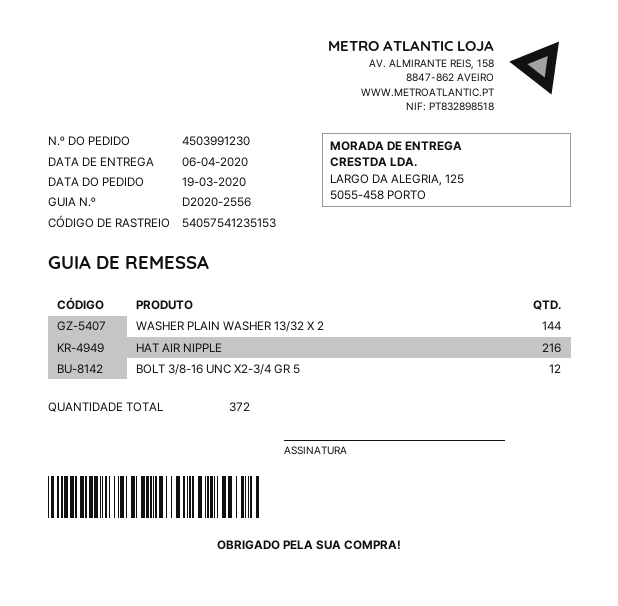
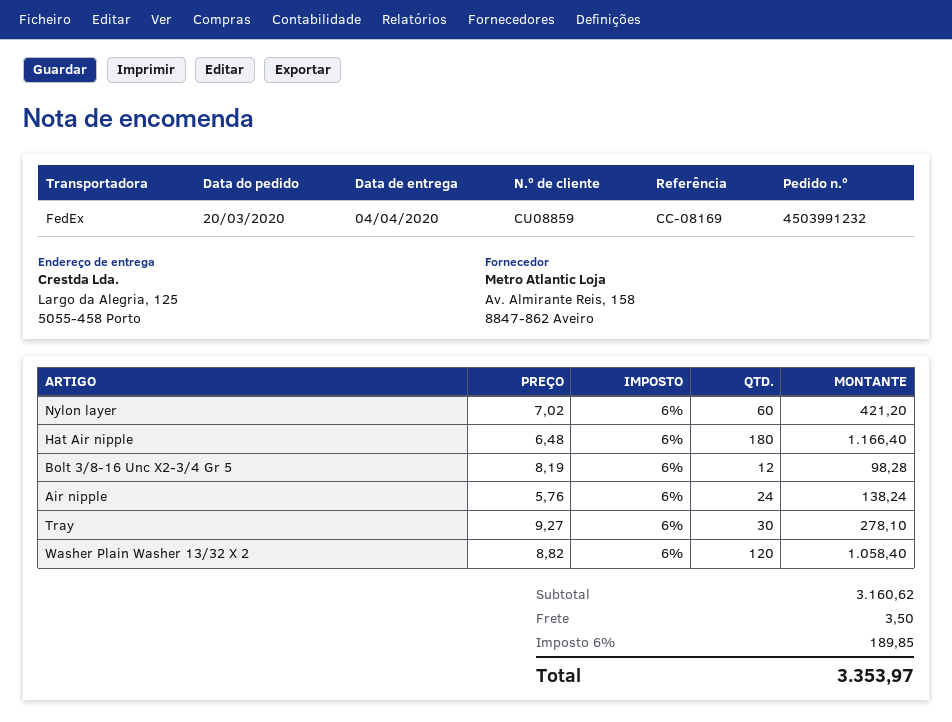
order number: 4503991230 -> 4503991232
order date: 2020-03-19 -> 2020-03-20
delivery date: 2020-04-06 -> 2020-04-04
WASHER PLAIN WASHER 13/32 X 2: 144 -> 120
HAT AIR NIPPLE: 216 -> 180
Nylon layer: none -> 60
Air nipple: none -> 24
Tray: none -> 30

